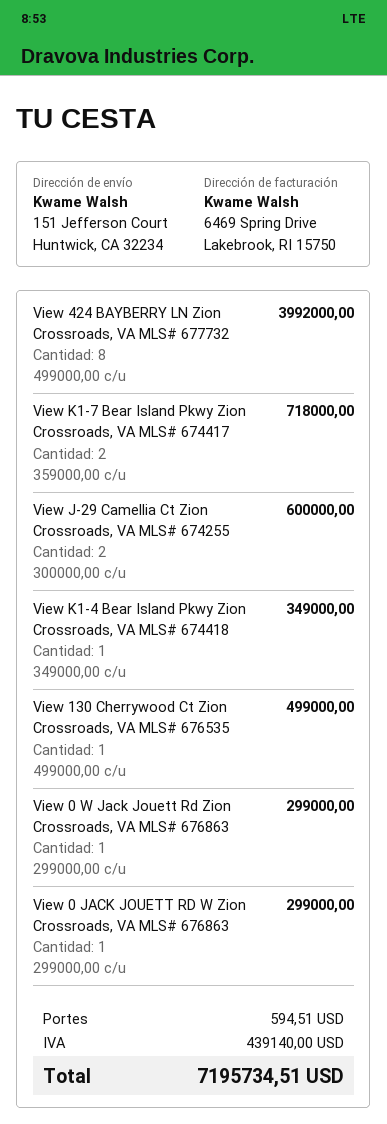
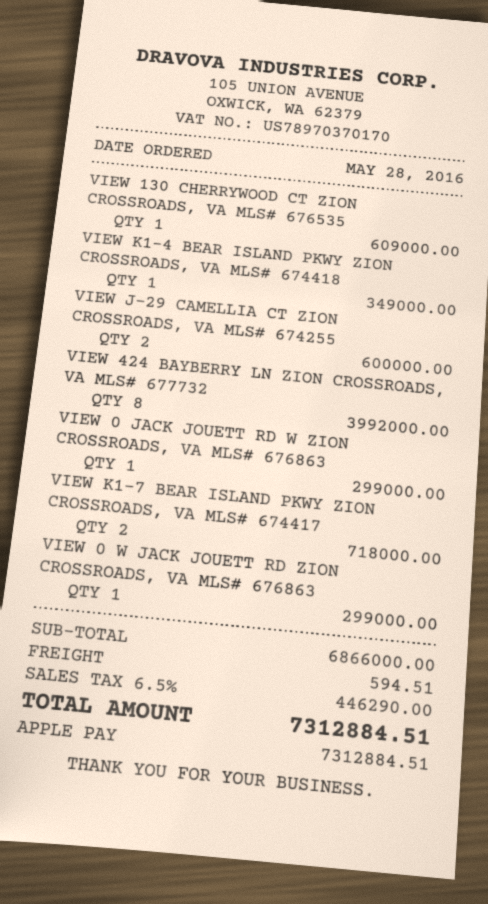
View 130 Cherrywood Ct Zion Crossroads, VA MLS# 676535: 1 for 499000.00 -> 1 for 609000.00
tax: 439140.00 -> 446290.00
total: 7195734.51 -> 7312884.51

